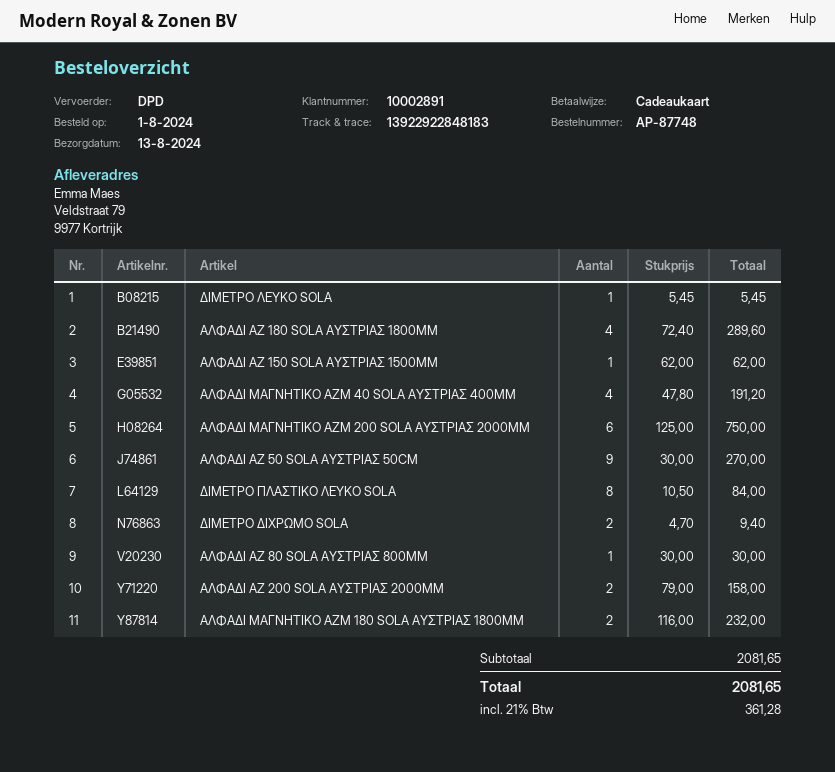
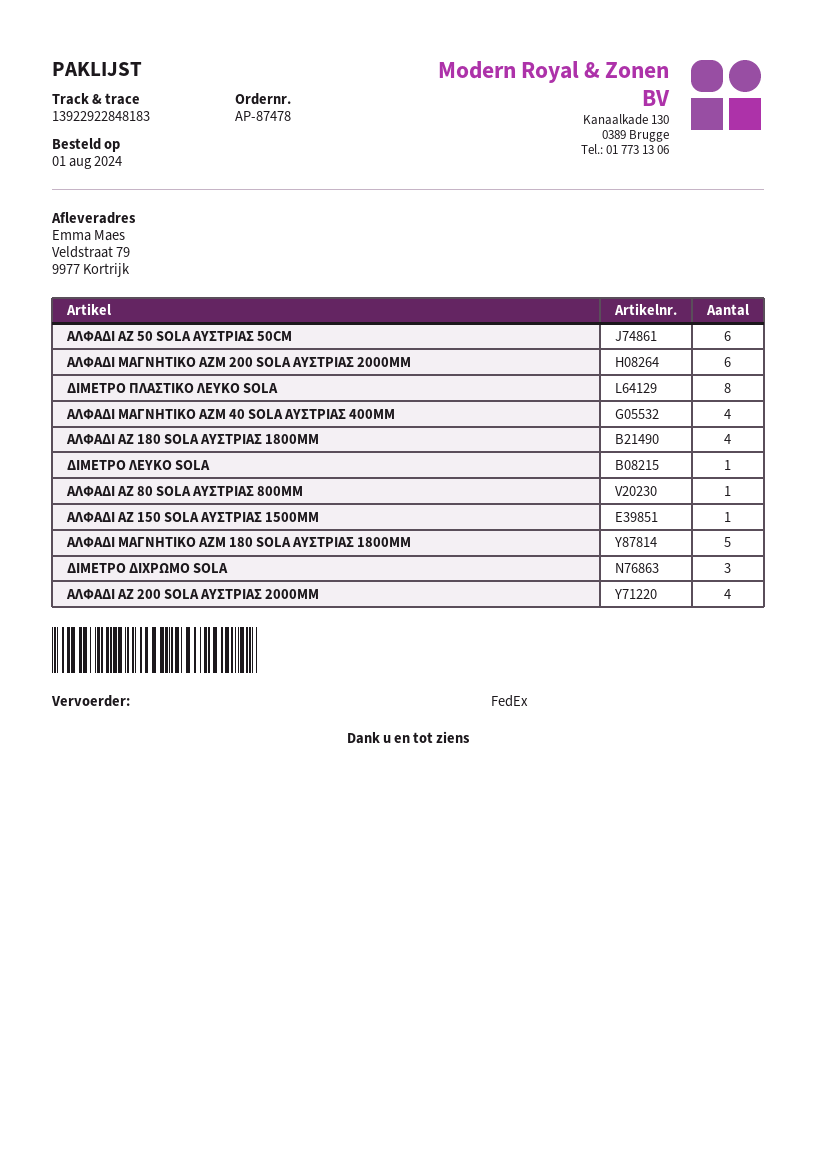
order number: AP-87748 -> AP-87478
shipping method: DPD -> FedEx
ΑΛΦΑΔΙ AZ 50 SOLA ΑΥΣΤΡΙΑΣ 50CM: 9 -> 6
ΔΙΜΕΤΡΟ ΔΙΧΡΩΜΟ SOLA: 2 -> 3
ΑΛΦΑΔΙ AZ 200 SOLA ΑΥΣΤΡΙΑΣ 2000MM: 2 -> 4
ΑΛΦΑΔΙ ΜΑΓΝΗΤΙΚΟ AZM 180 SOLA ΑΥΣΤΡΙΑΣ 1800MM: 2 -> 5

